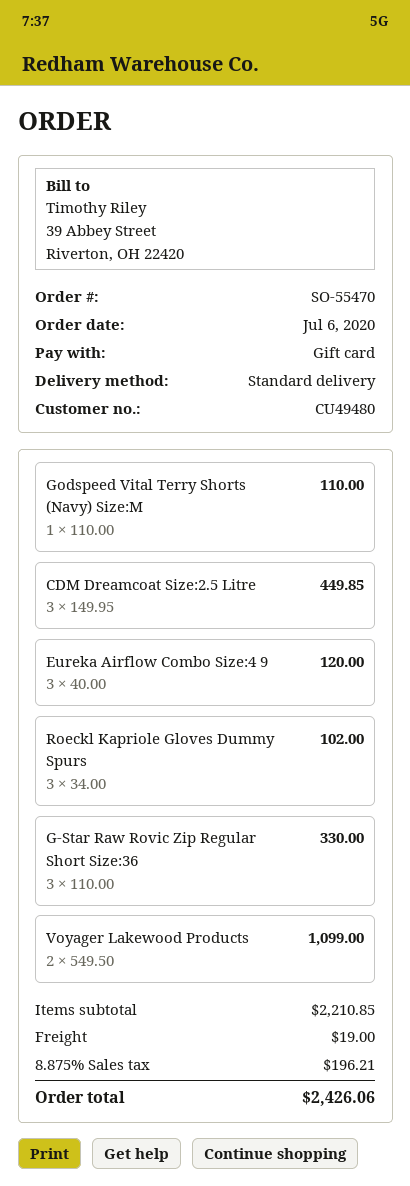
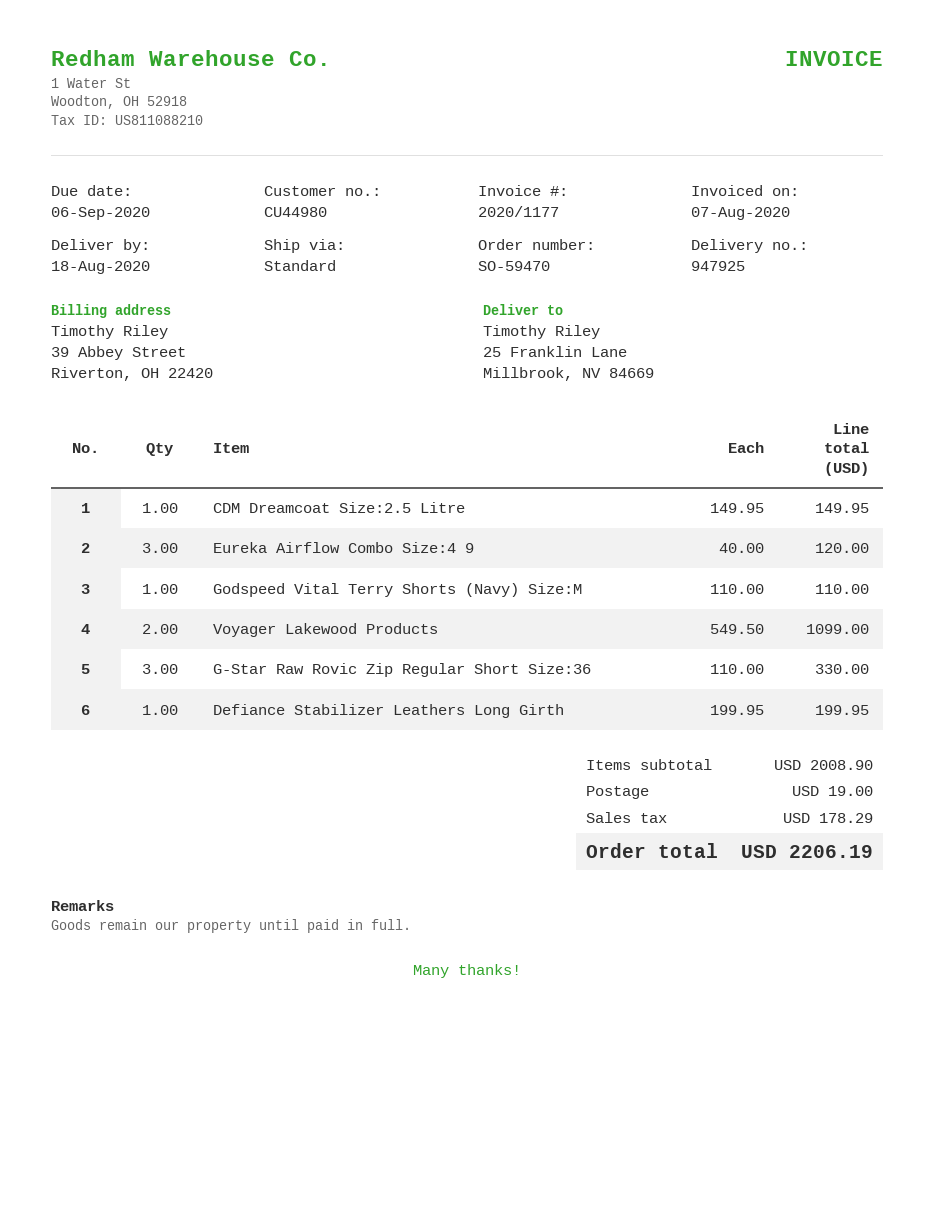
order number: SO-55470 -> SO-59470
customer number: CU49480 -> CU44980
CDM Dreamcoat Size:2.5 Litre: 3 x 149.95 = 449.85 -> 1 x 149.95 = 149.95
Roeckl Kapriole Gloves Dummy Spurs: 3 x 34.00 = 102.00 -> none
Defiance Stabilizer Leathers Long Girth: none -> 1 x 199.95 = 199.95
subtotal: 2210.85 -> 2008.90
tax: 196.21 -> 178.29
total: 2426.06 -> 2206.19

